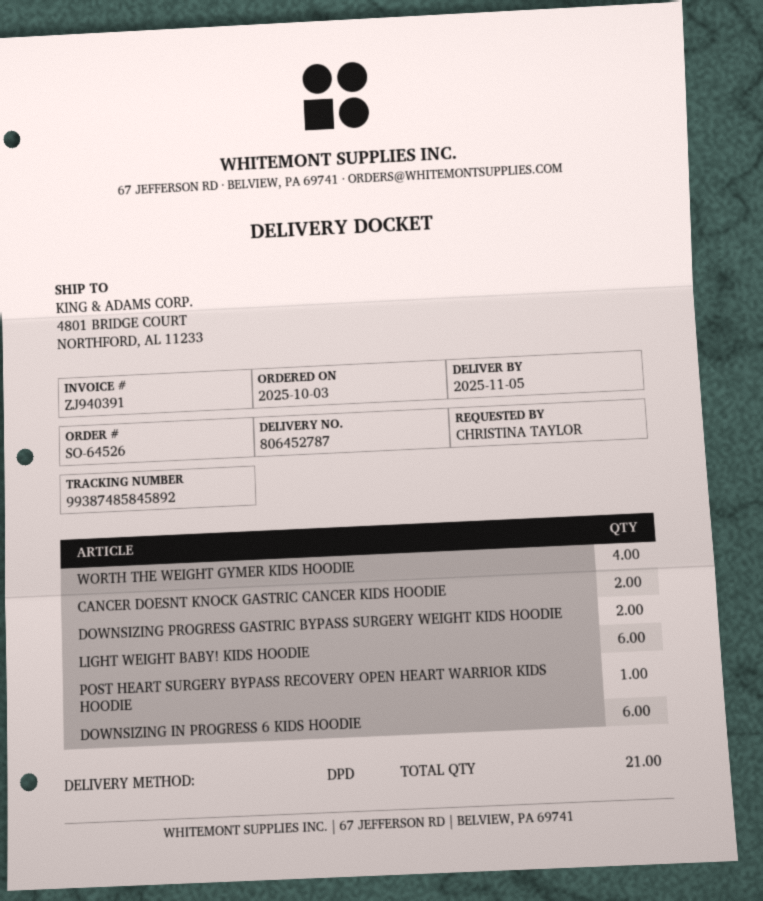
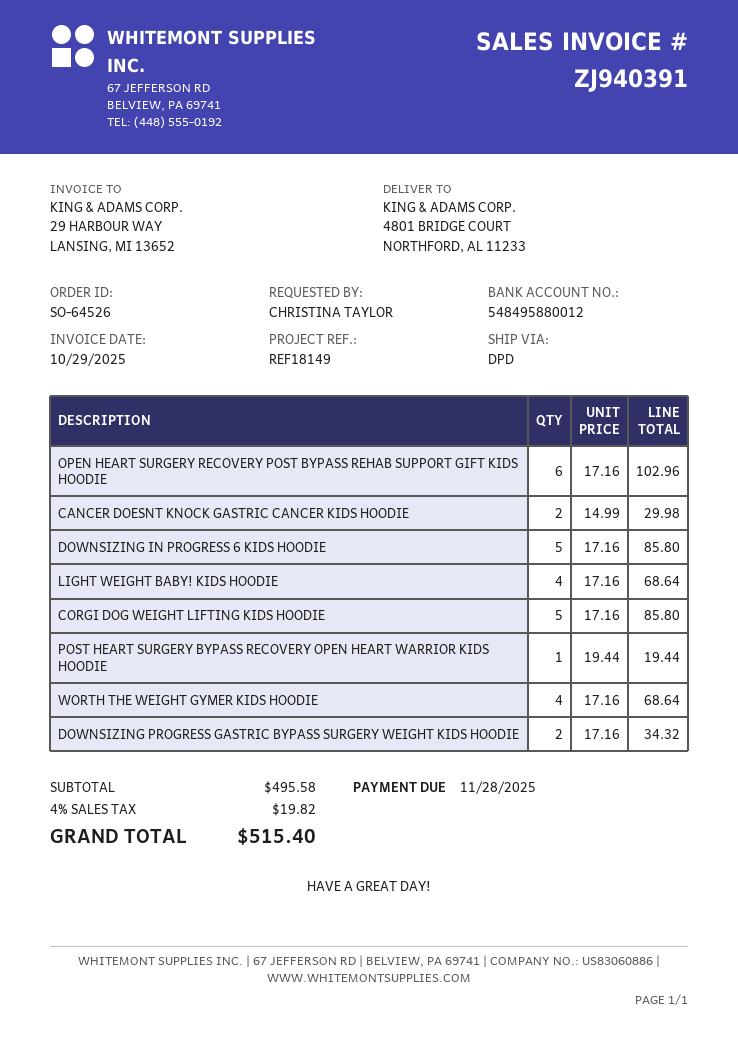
LIGHT WEIGHT BABY! KIDS HOODIE: 6 -> 4
DOWNSIZING IN PROGRESS 6 KIDS HOODIE: 6 -> 5
OPEN HEART SURGERY RECOVERY POST BYPASS REHAB SUPPORT GIFT KIDS HOODIE: none -> 6
CORGI DOG WEIGHT LIFTING KIDS HOODIE: none -> 5

